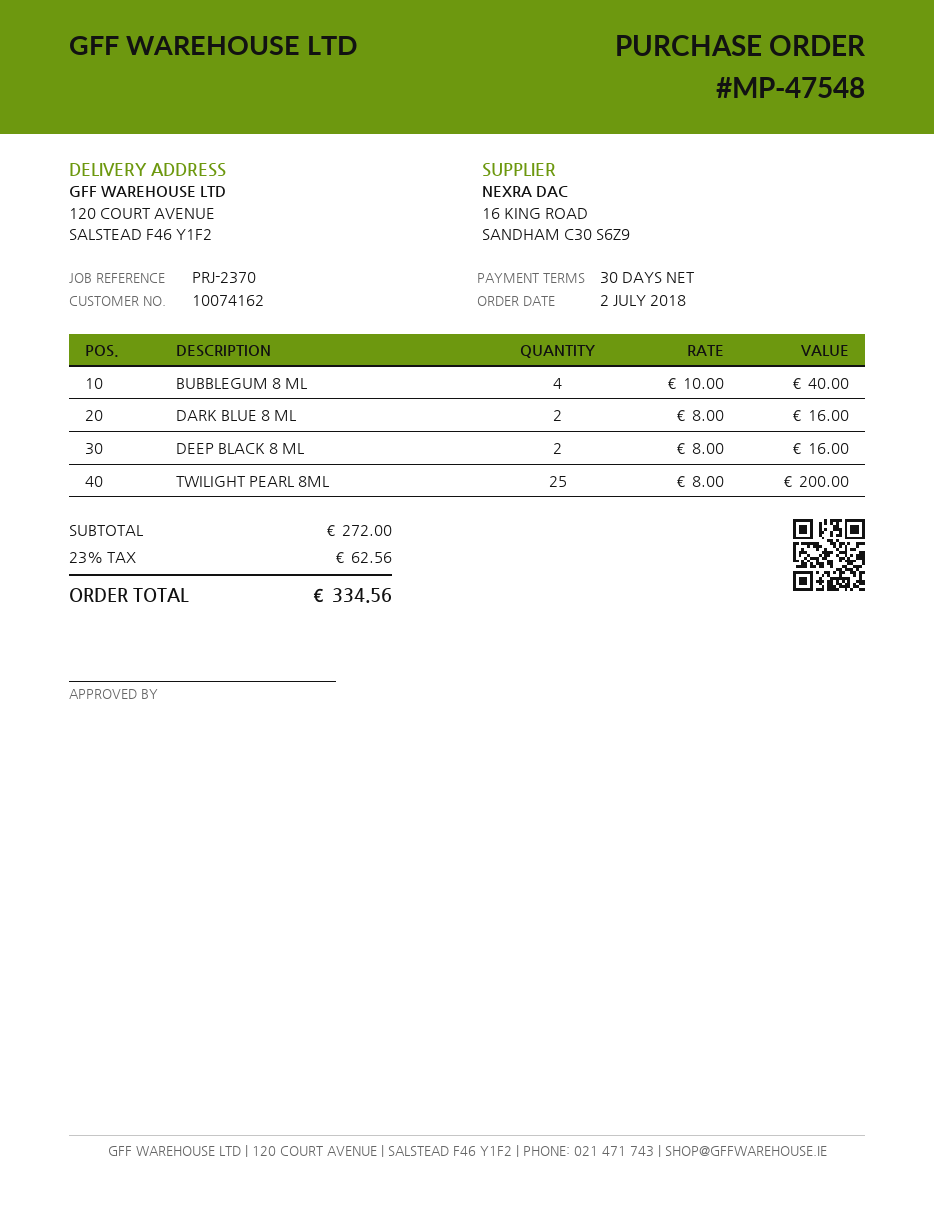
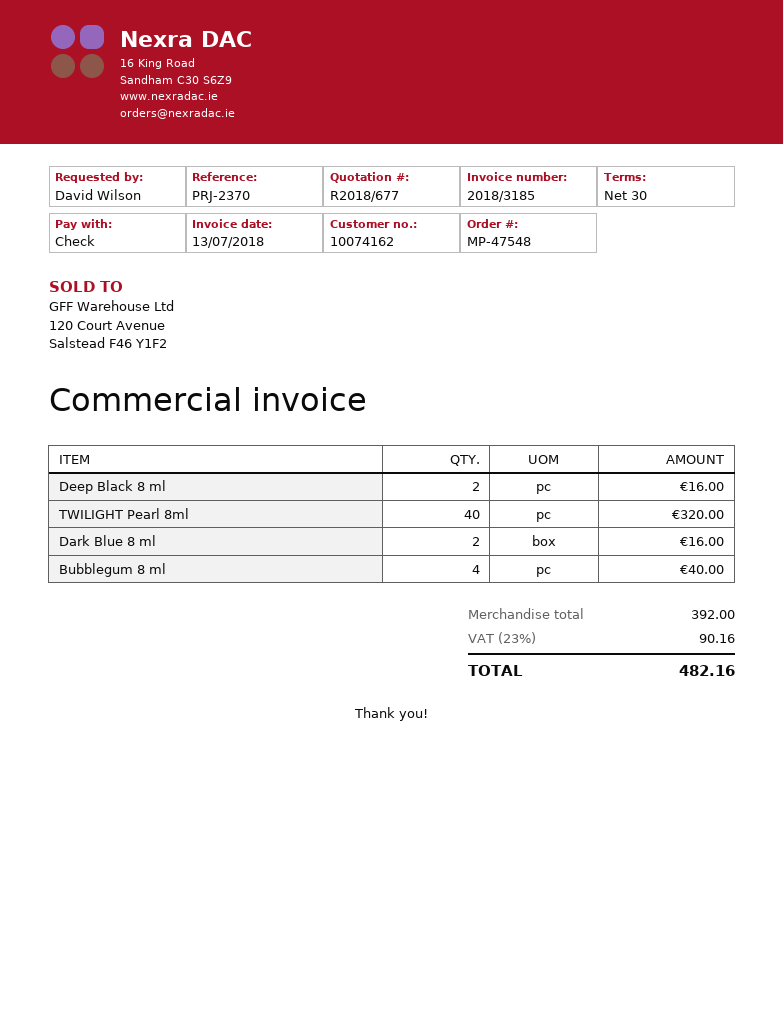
TWILIGHT PEARL 8ML: 25 for 200.00 -> 40 for 320.00
subtotal: 272.00 -> 392.00
tax: 23% = 62.56 -> 23% = 90.16
total: 334.56 -> 482.16

